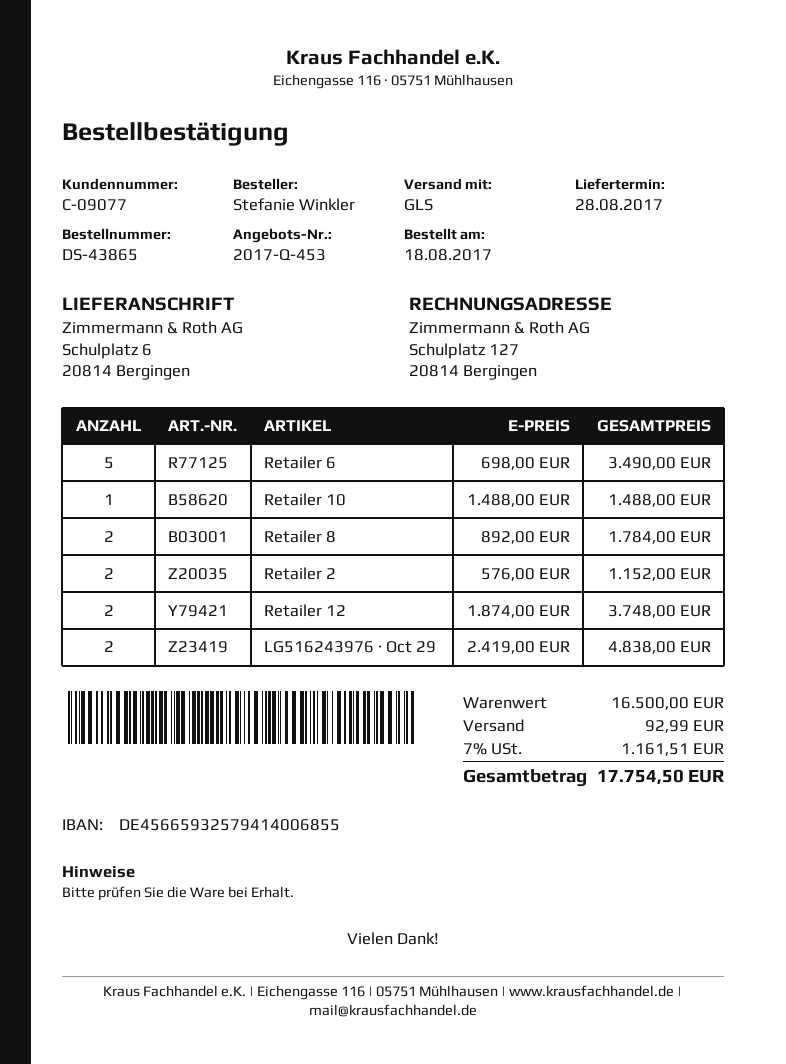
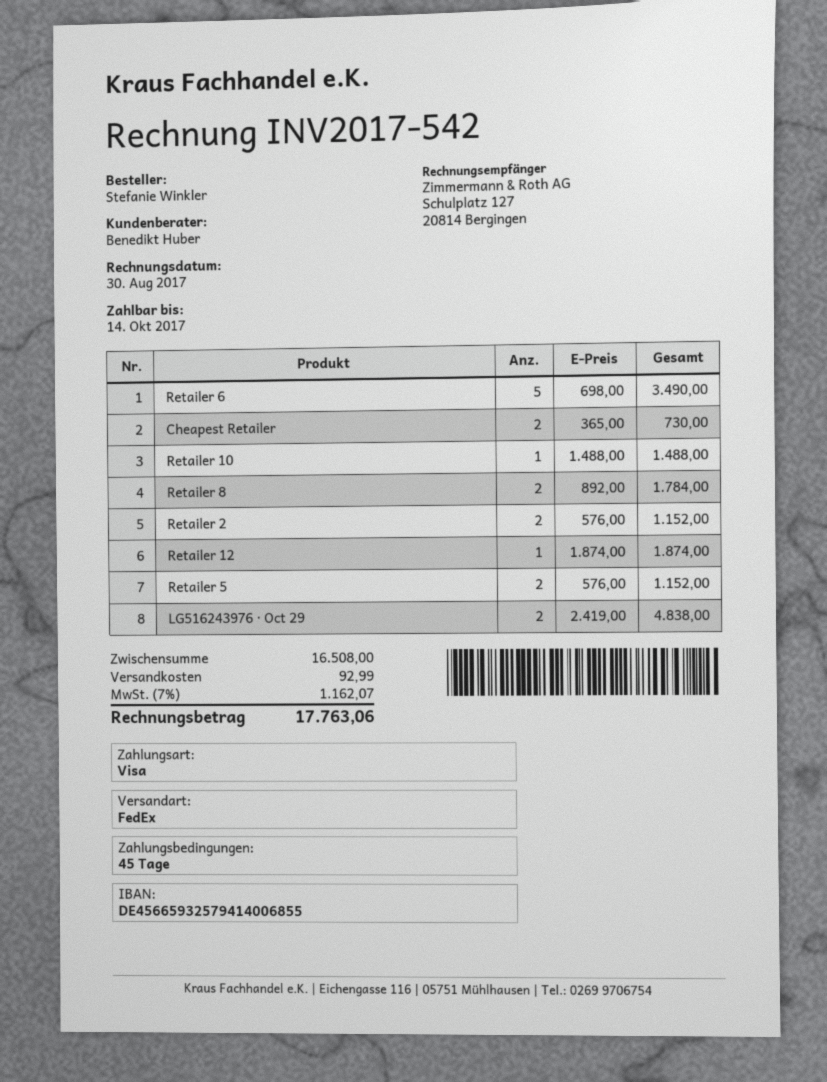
shipping method: GLS -> FedEx
Retailer 12: 2 x 1874.00 = 3748.00 -> 1 x 1874.00 = 1874.00
Cheapest Retailer: none -> 2 x 365.00 = 730.00
Retailer 5: none -> 2 x 576.00 = 1152.00
subtotal: 16500.00 -> 16508.00
tax: 7% = 1161.51 -> 7% = 1162.07
total: 17754.50 -> 17763.06

